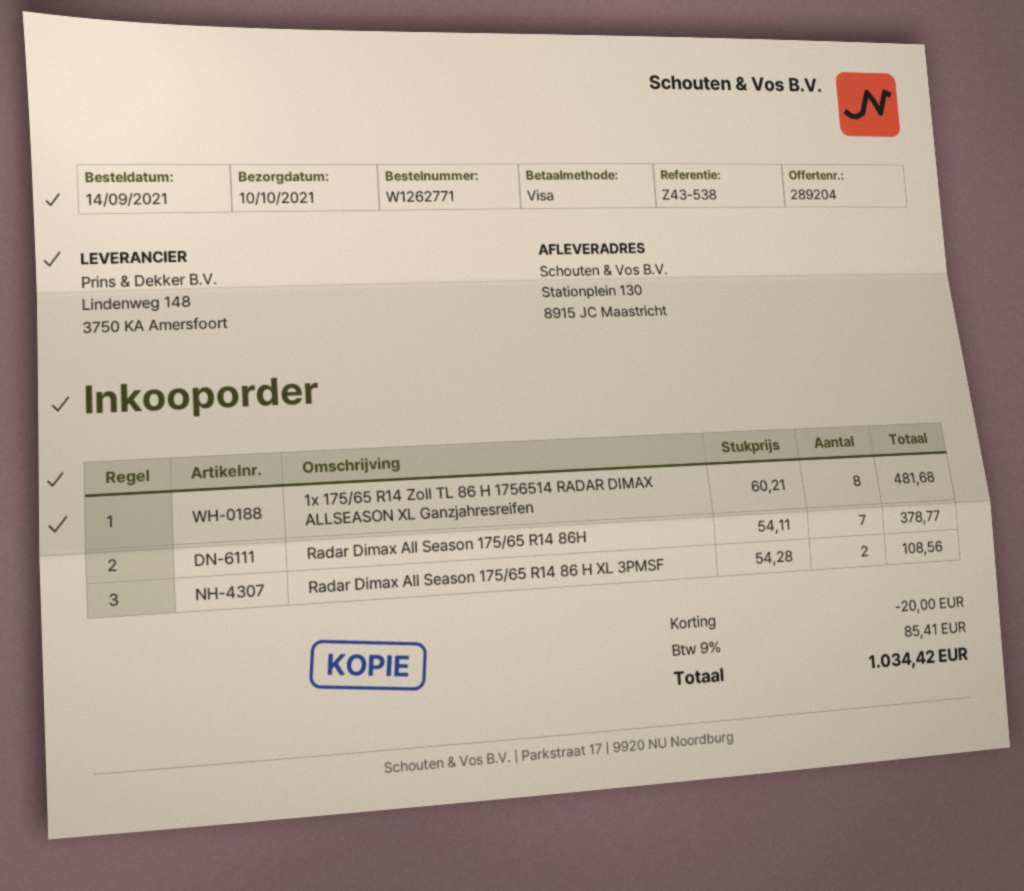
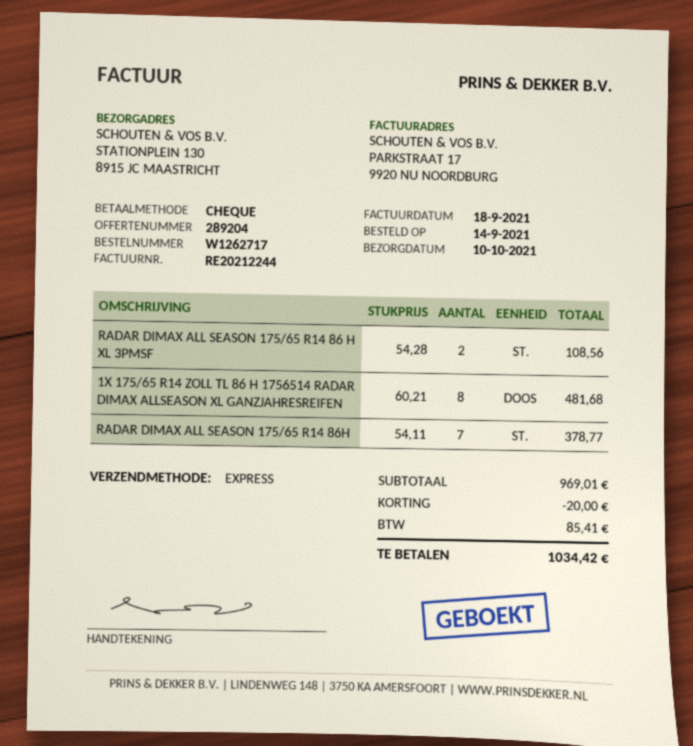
order number: W1262771 -> W1262717
payment method: Visa -> cheque

